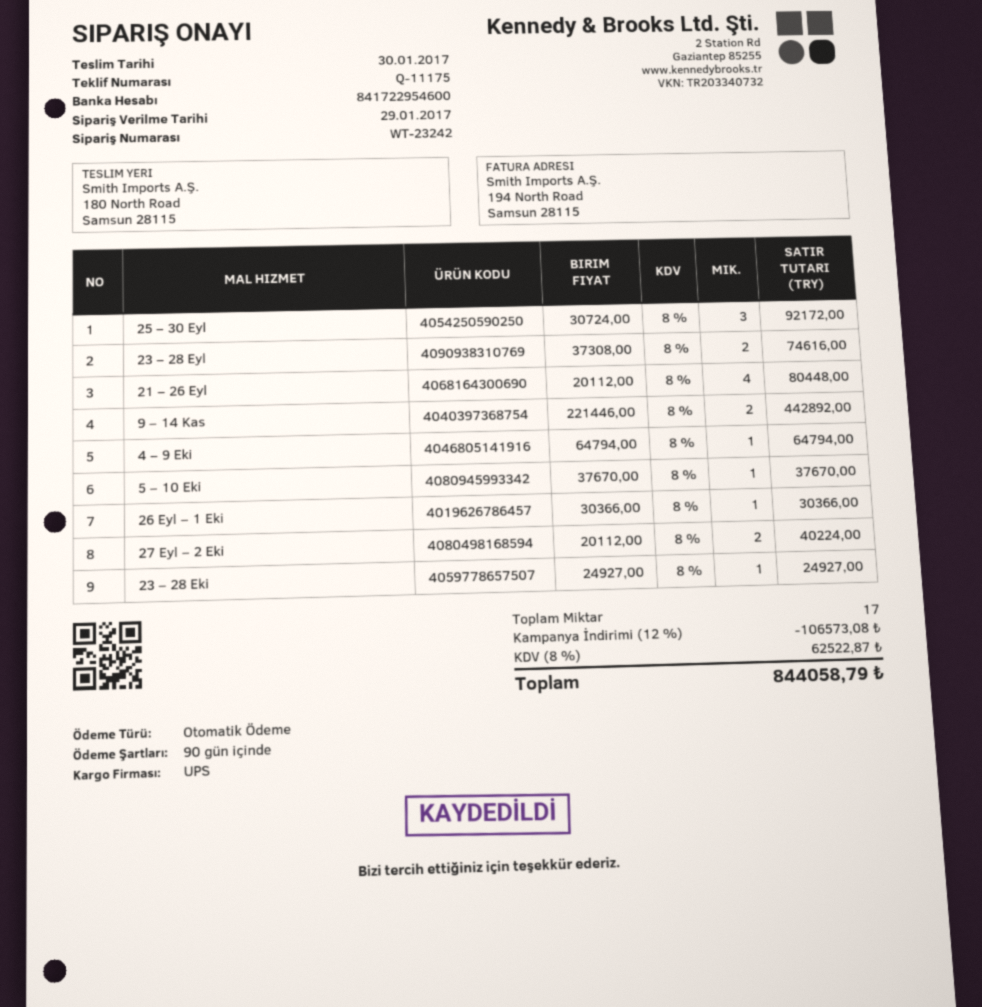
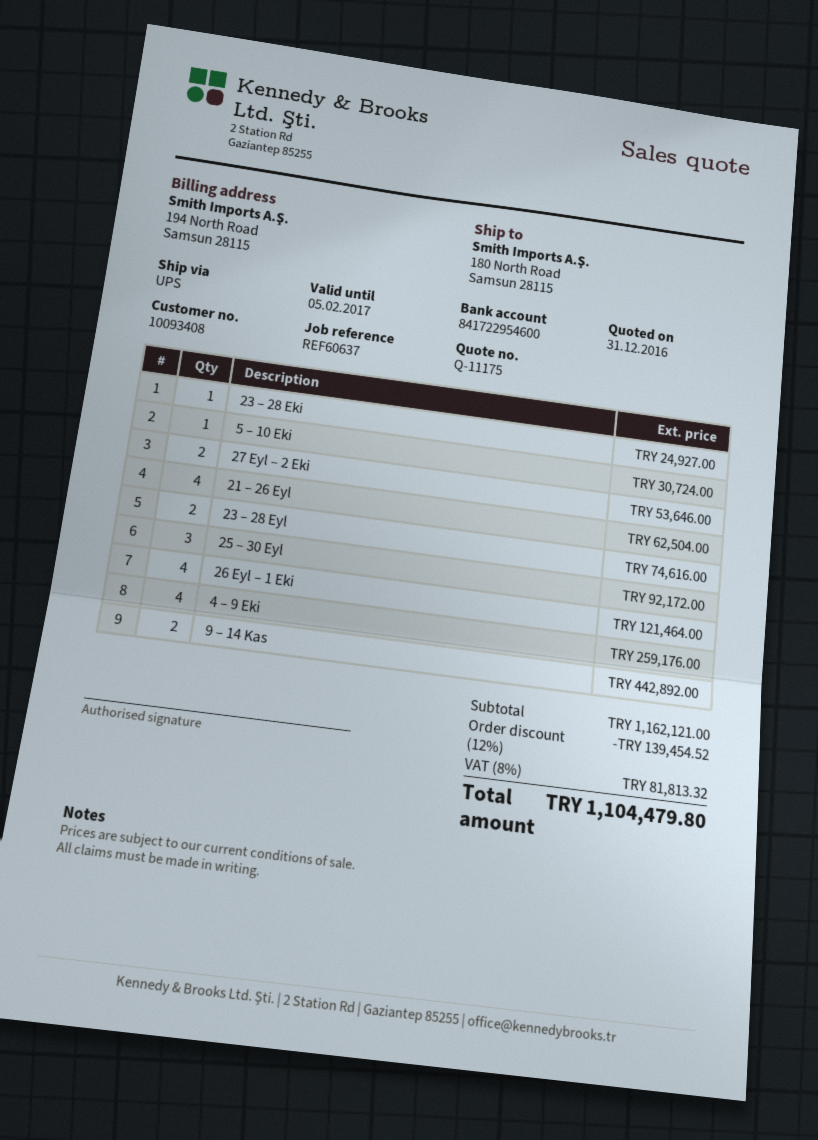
21 – 26 Eyl: 4 for 80448.00 -> 4 for 62504.00
4 – 9 Eki: 1 for 64794.00 -> 4 for 259176.00
5 – 10 Eki: 1 for 37670.00 -> 1 for 30724.00
26 Eyl – 1 Eki: 1 for 30366.00 -> 4 for 121464.00
27 Eyl – 2 Eki: 2 for 40224.00 -> 2 for 53646.00
discount: 12% = 106573.08 -> 12% = 139454.52
tax: 8% = 62522.87 -> 8% = 81813.32
total: 844058.79 -> 1104479.80

